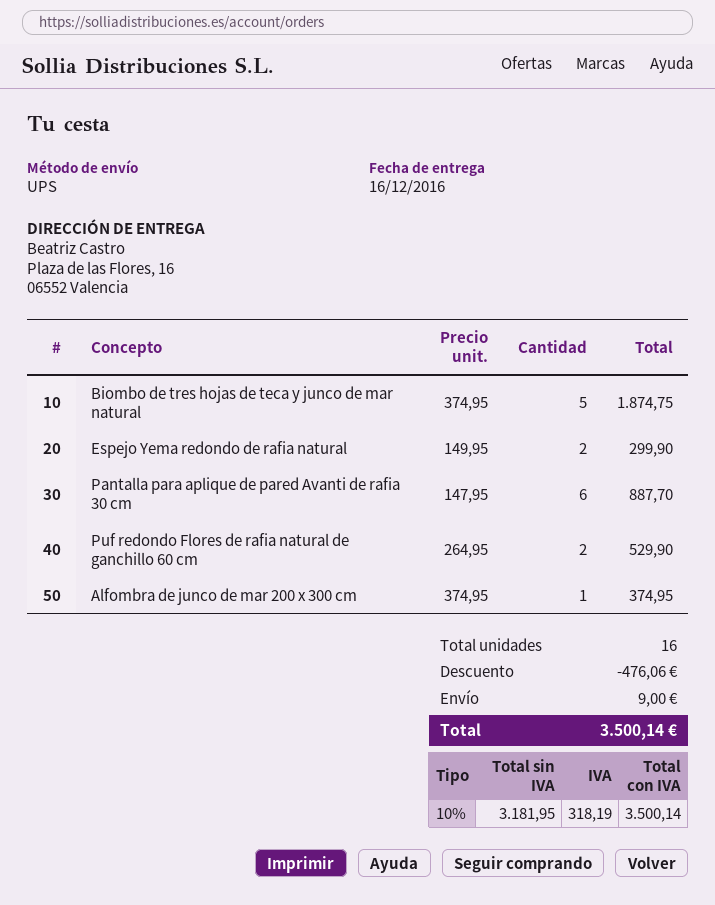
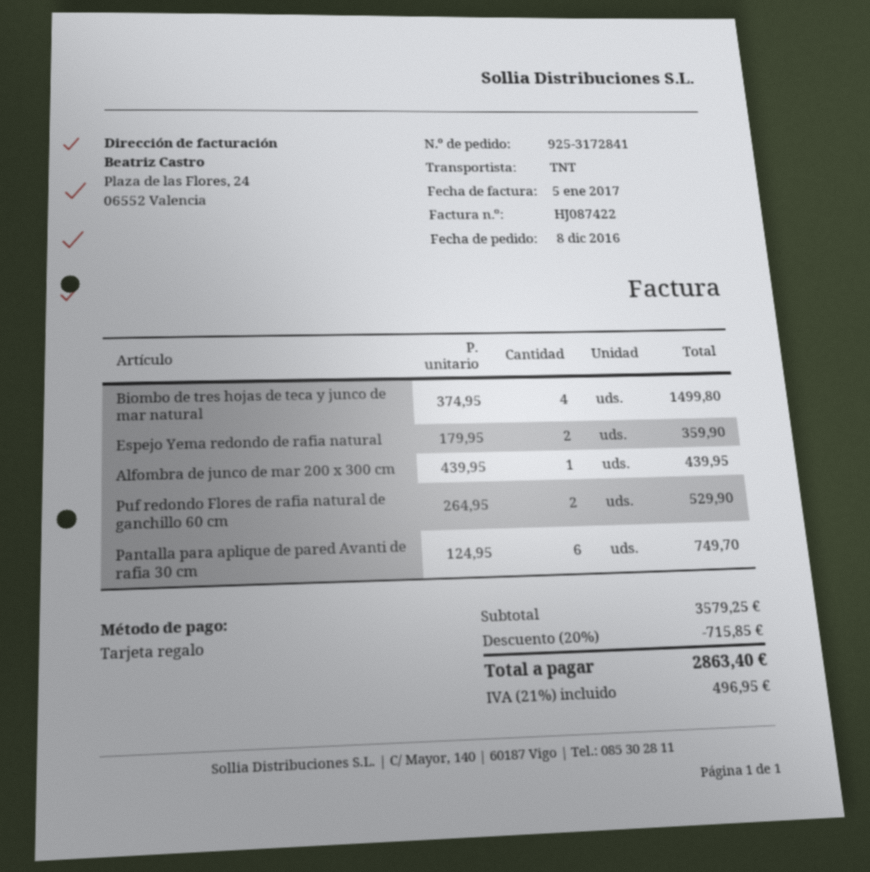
shipping method: UPS -> TNT
Biombo de tres hojas de teca y junco de mar natural: 5 x 374.95 = 1874.75 -> 4 x 374.95 = 1499.80
Espejo Yema redondo de rafia natural: 2 x 149.95 = 299.90 -> 2 x 179.95 = 359.90
Pantalla para aplique de pared Avanti de rafia 30 cm: 6 x 147.95 = 887.70 -> 6 x 124.95 = 749.70
Alfombra de junco de mar 200 x 300 cm: 1 x 374.95 = 374.95 -> 1 x 439.95 = 439.95
discount: 476.06 -> 715.85
shipping: 9.00 -> none
tax: 10% = 318.19 -> 21% = 496.95
total: 3500.14 -> 2863.40

